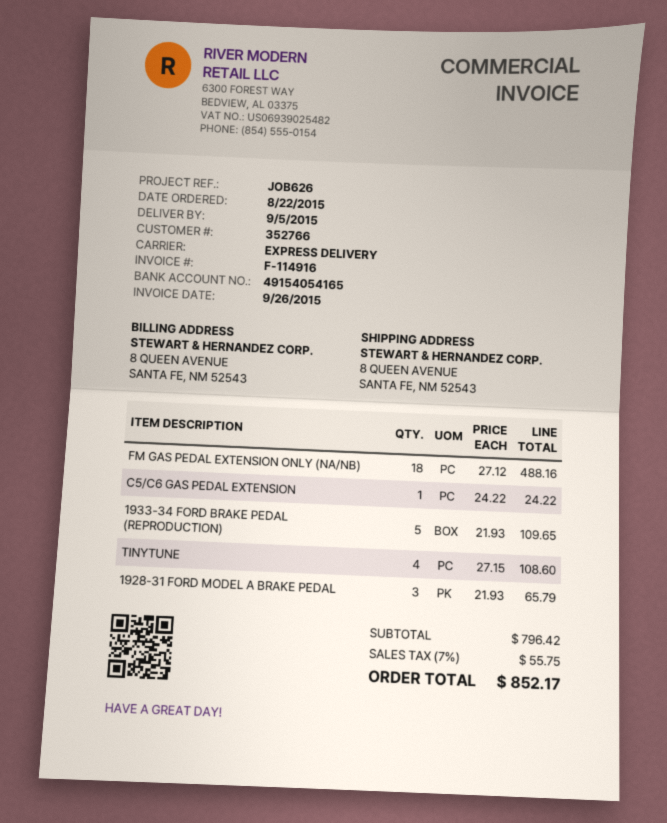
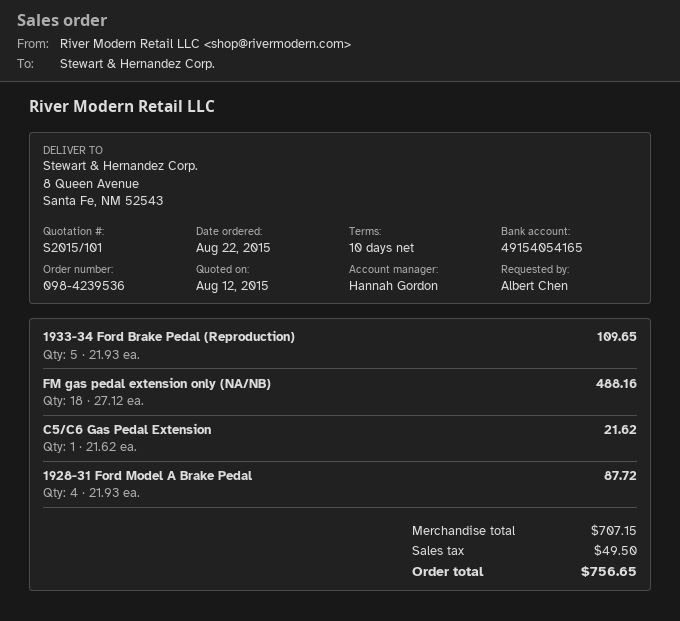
C5/C6 GAS PEDAL EXTENSION: 1 x 24.22 = 24.22 -> 1 x 21.62 = 21.62
TINYTUNE: 4 x 27.15 = 108.60 -> none
1928-31 FORD MODEL A BRAKE PEDAL: 3 x 21.93 = 65.79 -> 4 x 21.93 = 87.72
subtotal: 796.42 -> 707.15
tax: 55.75 -> 49.50
total: 852.17 -> 756.65

